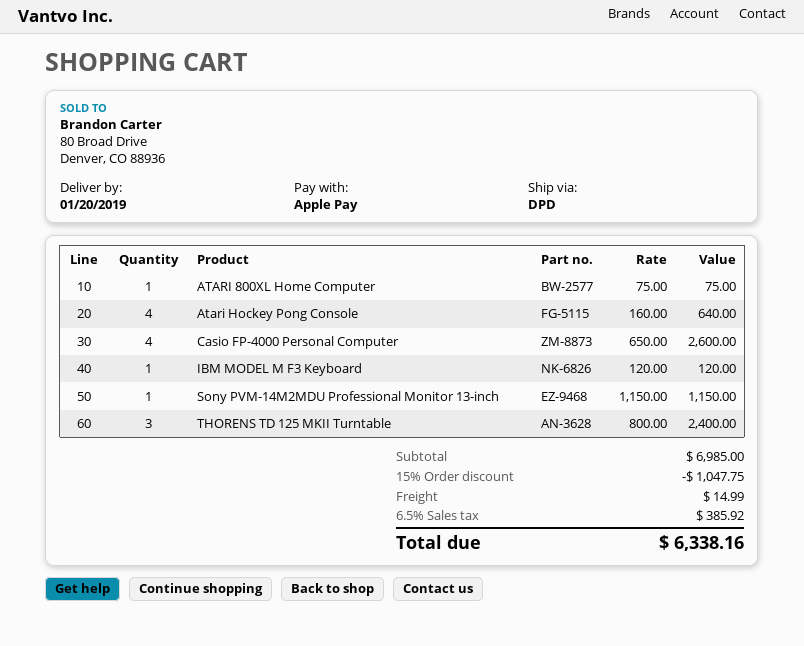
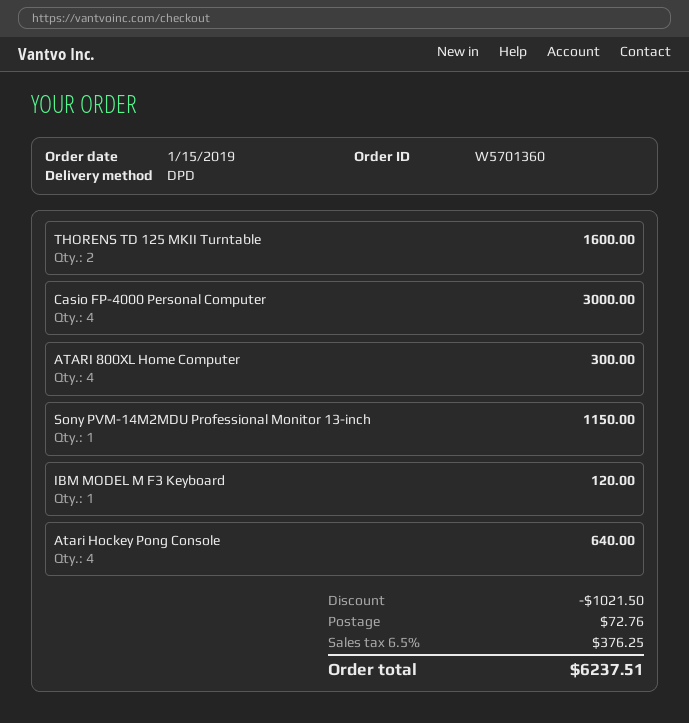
ATARI 800XL Home Computer: 1 for 75.00 -> 4 for 300.00
Casio FP-4000 Personal Computer: 4 for 2600.00 -> 4 for 3000.00
THORENS TD 125 MKII Turntable: 3 for 2400.00 -> 2 for 1600.00
discount: 1047.75 -> 1021.50
shipping: 14.99 -> 72.76
tax: 6.5% = 385.92 -> 6.5% = 376.25
total: 6338.16 -> 6237.51

